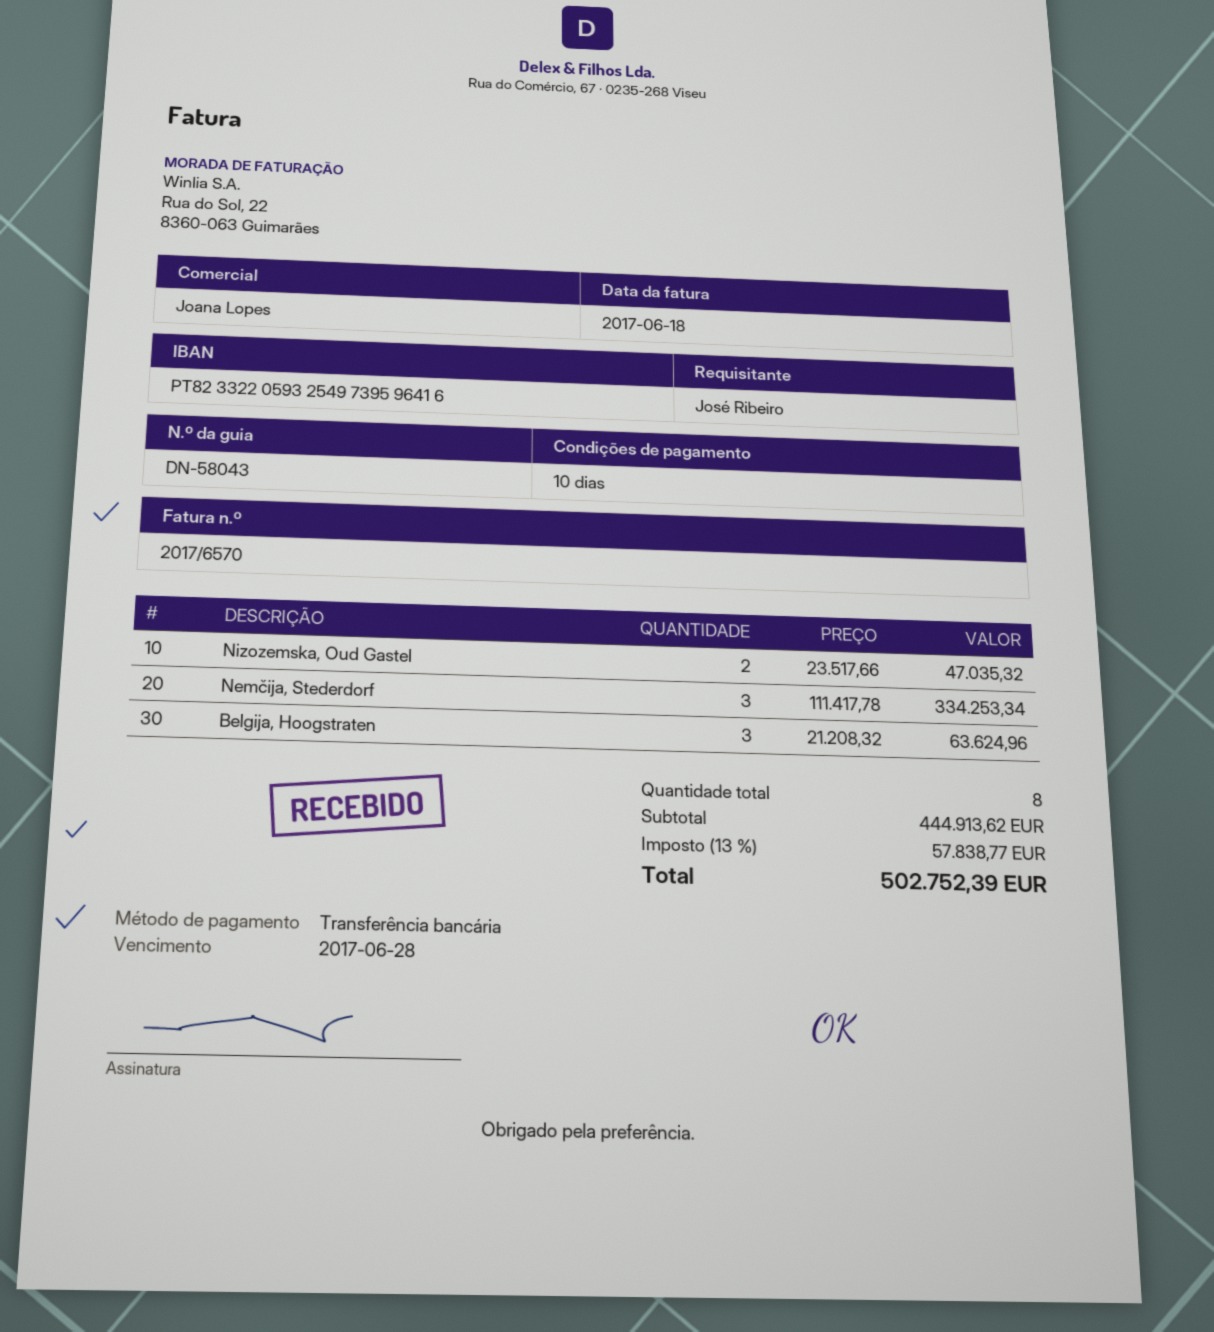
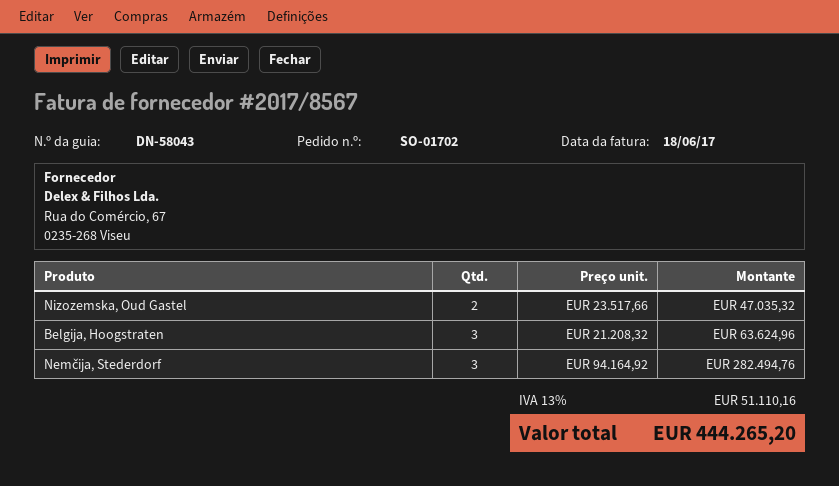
invoice number: 2017/6570 -> 2017/8567
Nemčija, Stederdorf: 3 x 111417.78 = 334253.34 -> 3 x 94164.92 = 282494.76
tax: 13% = 57838.77 -> 13% = 51110.16
total: 502752.39 -> 444265.20

